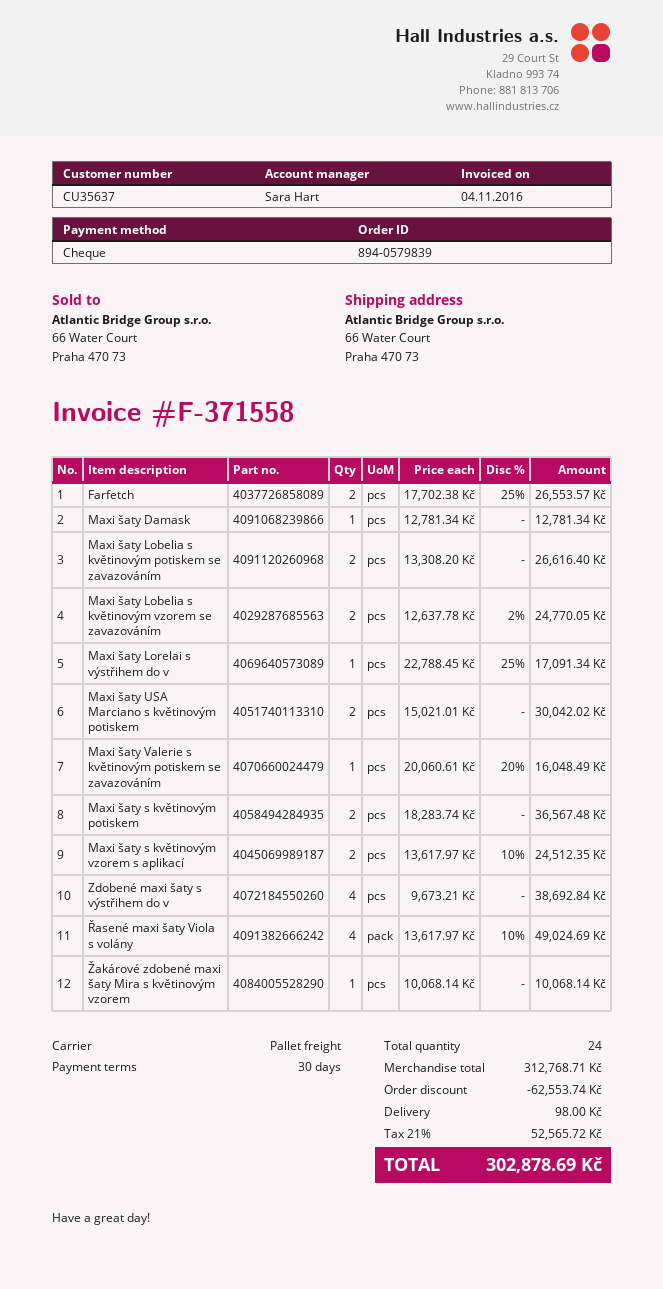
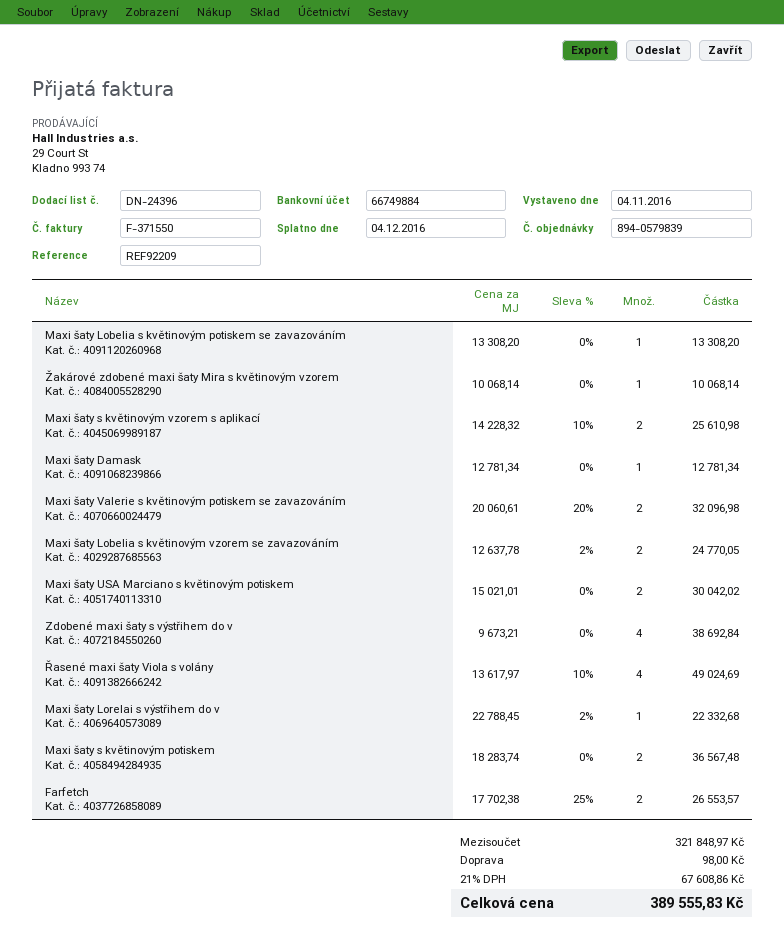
invoice number: F-371558 -> F-371550
Maxi šaty Lobelia s květinovým potiskem se zavazováním: 2 x 13308.20 = 26616.40 -> 1 x 13308.20 = 13308.20
Maxi šaty Lorelai s výstřihem do v: 1 x 22788.45 - 25% = 17091.34 -> 1 x 22788.45 - 2% = 22332.68
Maxi šaty Valerie s květinovým potiskem se zavazováním: 1 x 20060.61 - 20% = 16048.49 -> 2 x 20060.61 - 20% = 32096.98
Maxi šaty s květinovým vzorem s aplikací: 2 x 13617.97 - 10% = 24512.35 -> 2 x 14228.32 - 10% = 25610.98
subtotal: 312768.71 -> 321848.97
discount: 62553.74 -> none
tax: 21% = 52565.72 -> 21% = 67608.86
total: 302878.69 -> 389555.83

